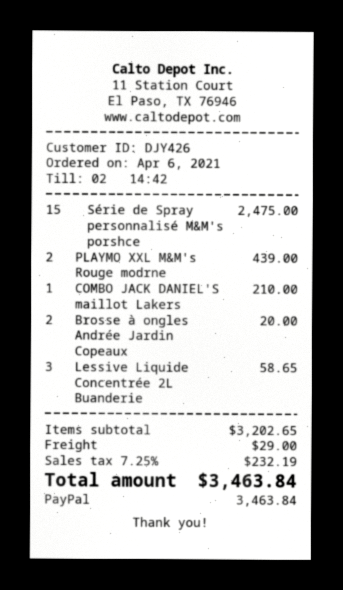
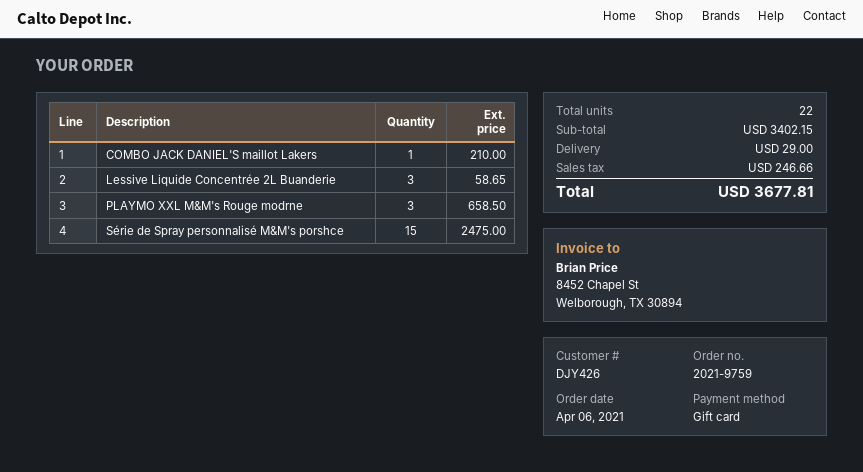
payment method: PayPal -> gift card
PLAYMO XXL M&M's Rouge modrne: 2 for 439.00 -> 3 for 658.50
Brosse à ongles Andrée Jardin Copeaux: 2 for 20.00 -> none
subtotal: 3202.65 -> 3402.15
tax: 232.19 -> 246.66
total: 3463.84 -> 3677.81

